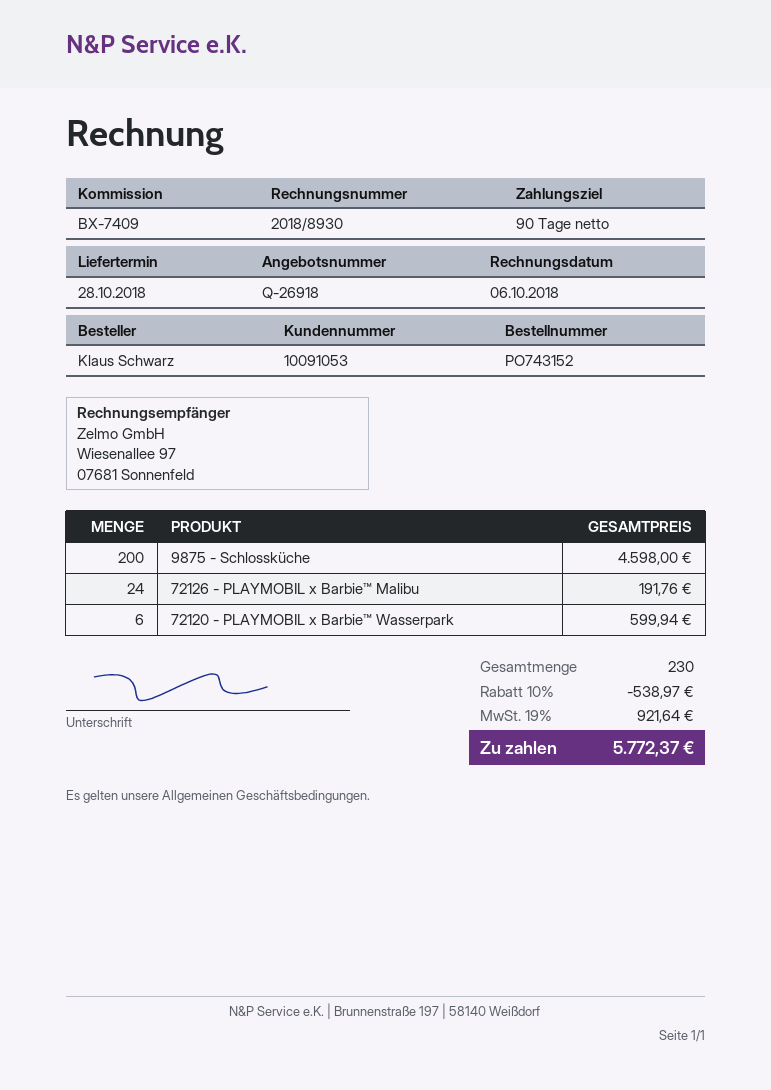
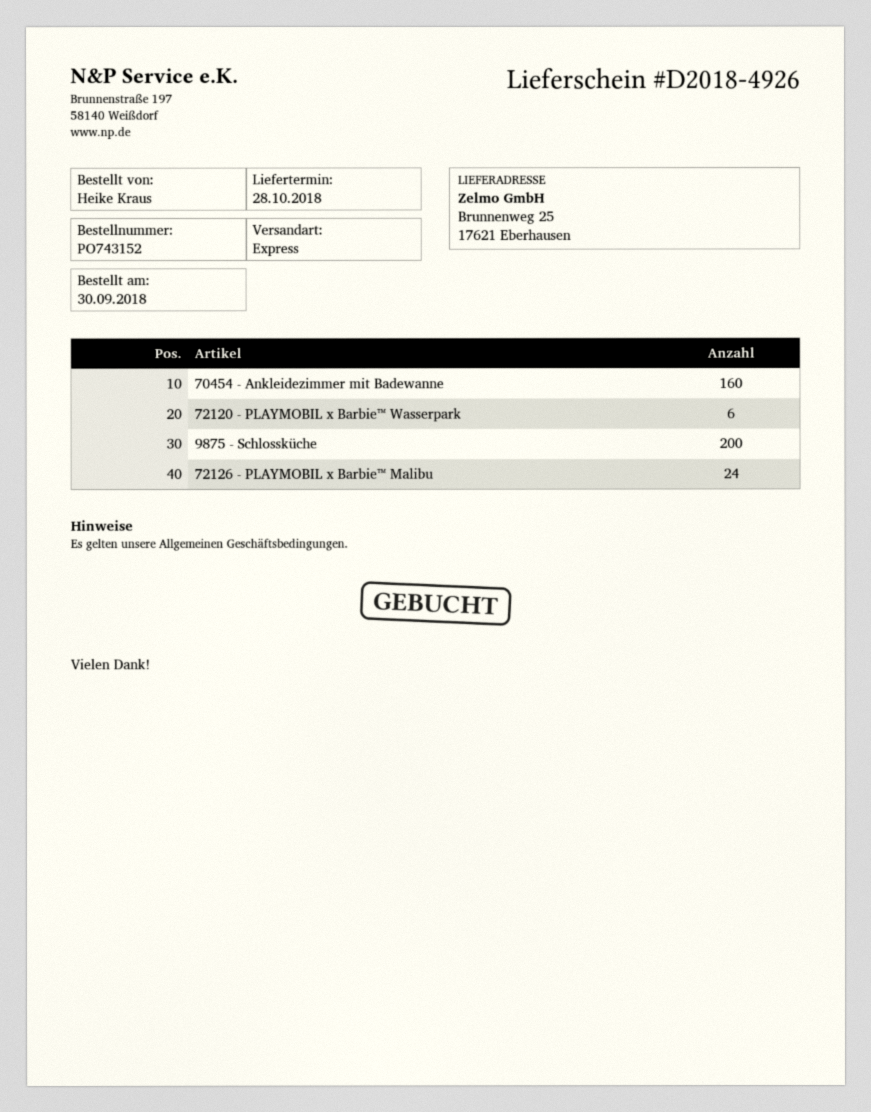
ordered by: Klaus Schwarz -> Heike Kraus
70454 - Ankleidezimmer mit Badewanne: none -> 160

